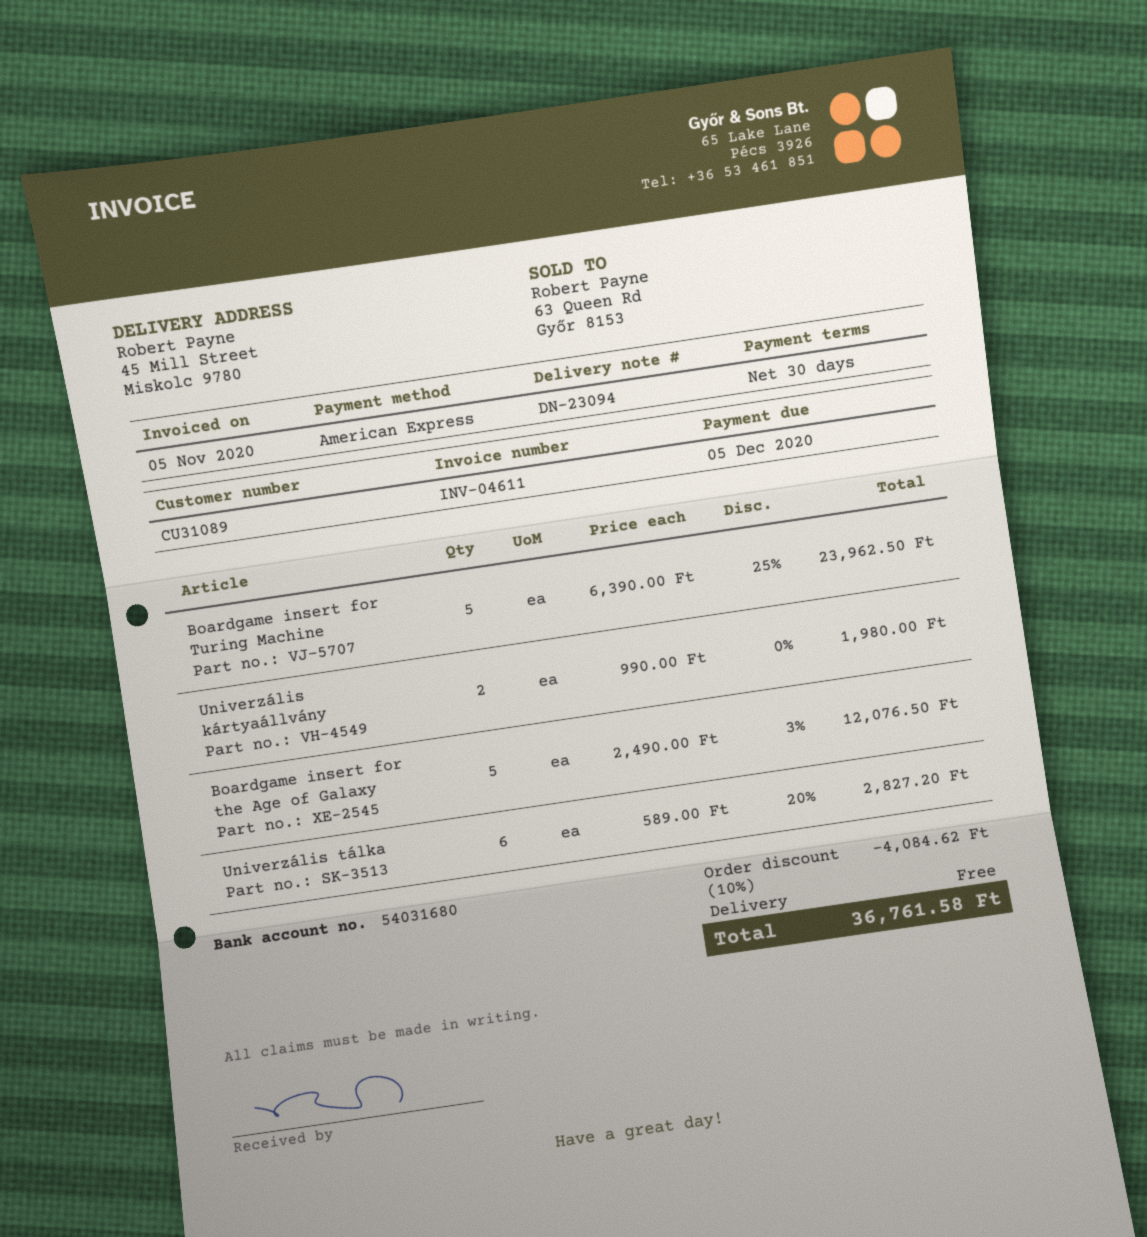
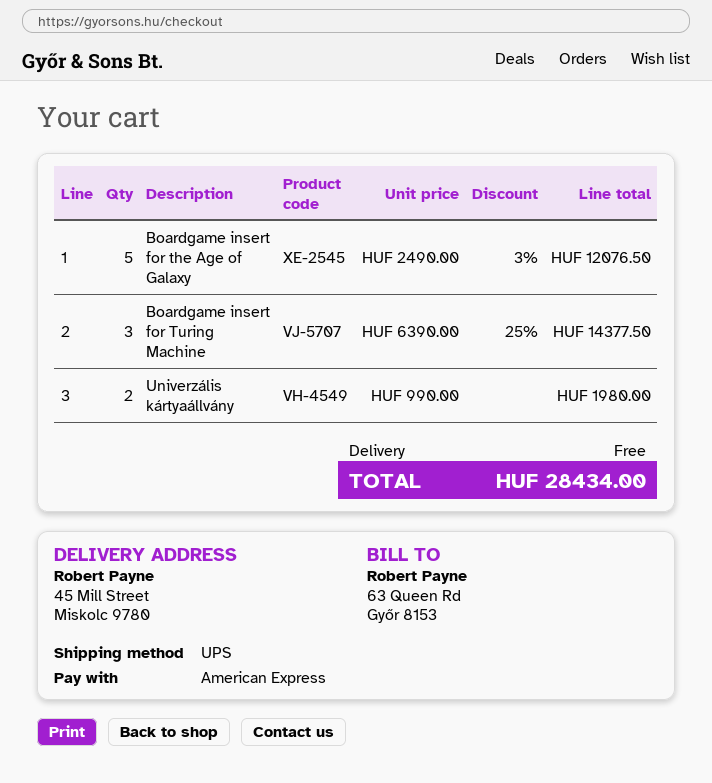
Boardgame insert for Turing Machine: 5 x 6390.00 - 25% = 23962.50 -> 3 x 6390.00 - 25% = 14377.50
Univerzális tálka: 6 x 589.00 - 20% = 2827.20 -> none
discount: 10% = 4084.62 -> none
total: 36761.58 -> 28434.00

